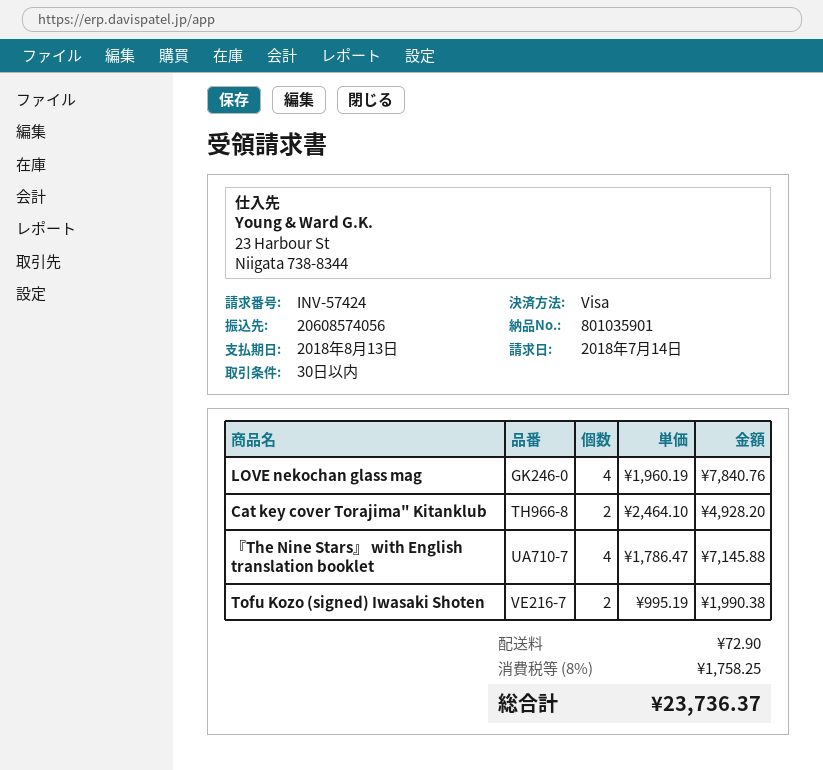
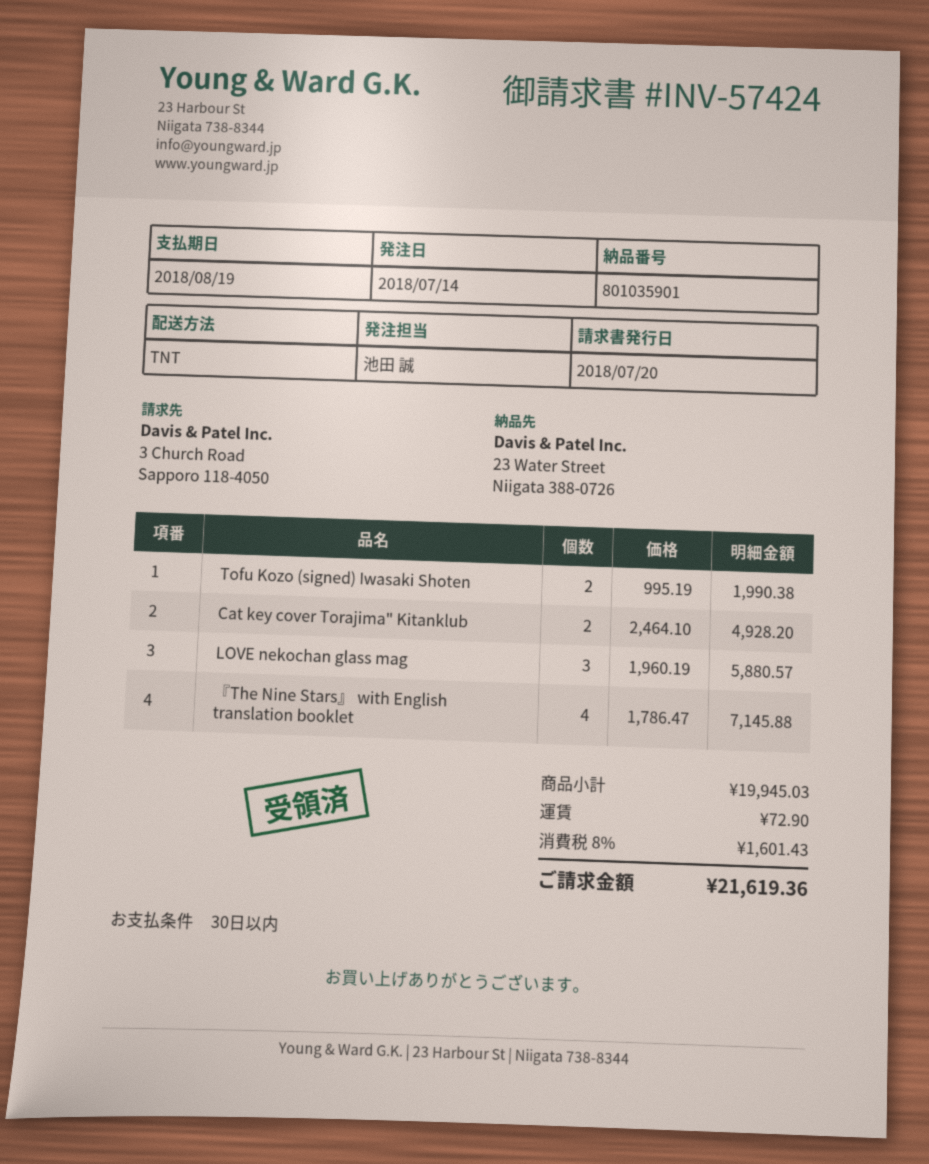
invoice date: 2018-07-14 -> 2018-07-20
due date: 2018-08-13 -> 2018-08-19
LOVE nekochan glass mag: 4 x 1960.19 = 7840.76 -> 3 x 1960.19 = 5880.57
tax: 8% = 1758.25 -> 8% = 1601.43
total: 23736.37 -> 21619.36

